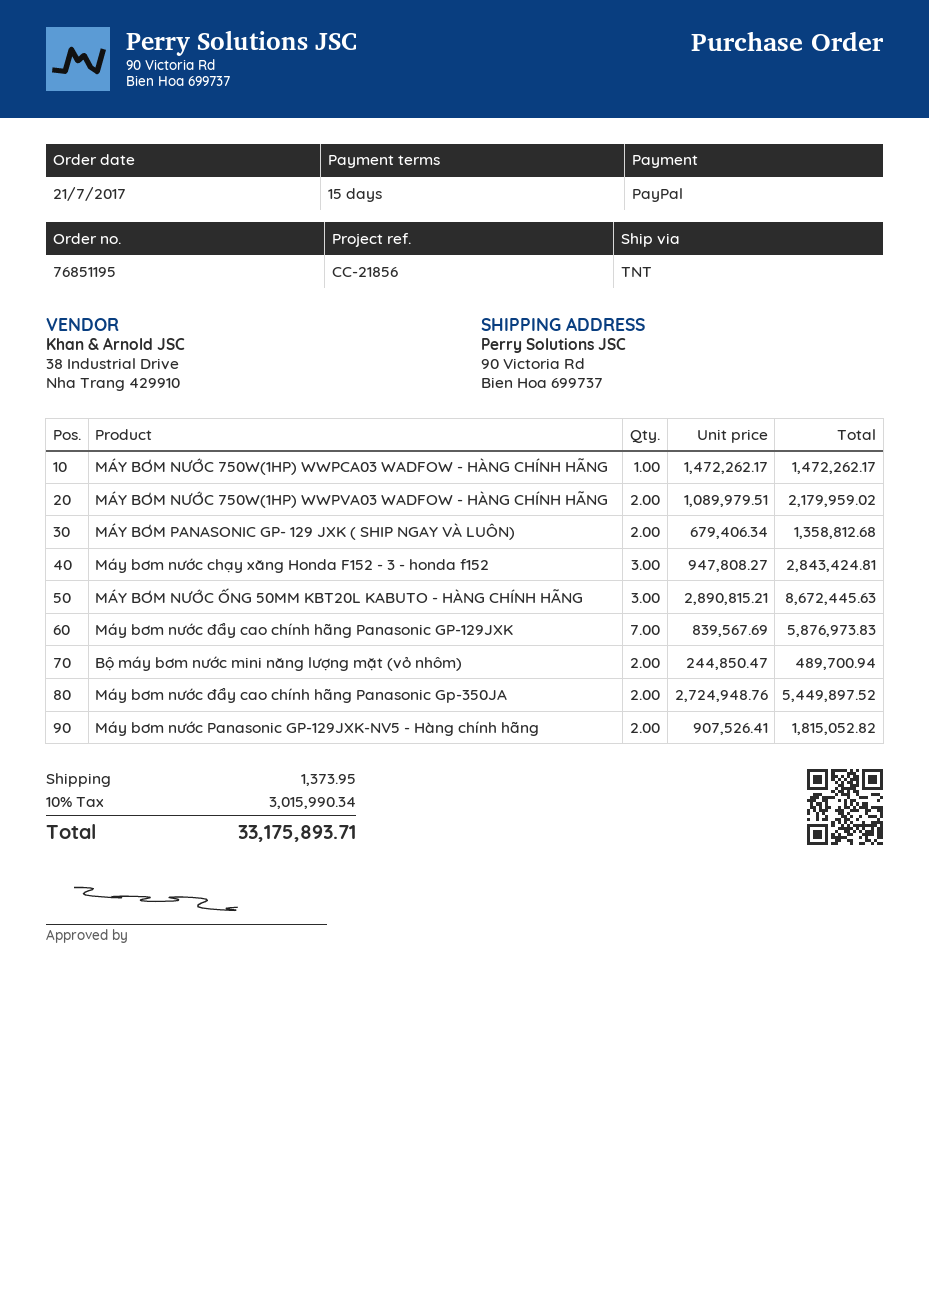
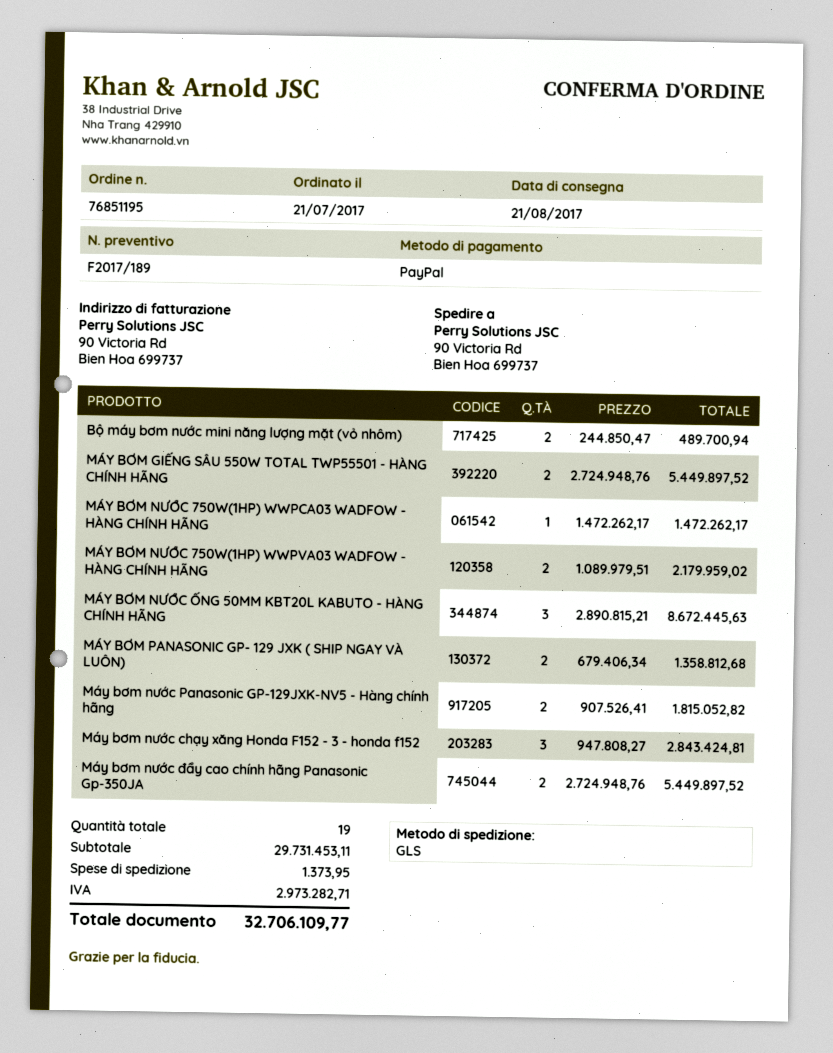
shipping method: TNT -> GLS
Máy bơm nước đẩy cao chính hãng Panasonic GP-129JXK: 7 x 839567.69 = 5876973.83 -> none
MÁY BƠM GIẾNG SÂU 550W TOTAL TWP55501 - HÀNG CHÍNH HÃNG: none -> 2 x 2724948.76 = 5449897.52
tax: 3015990.34 -> 2973282.71
total: 33175893.71 -> 32706109.77

